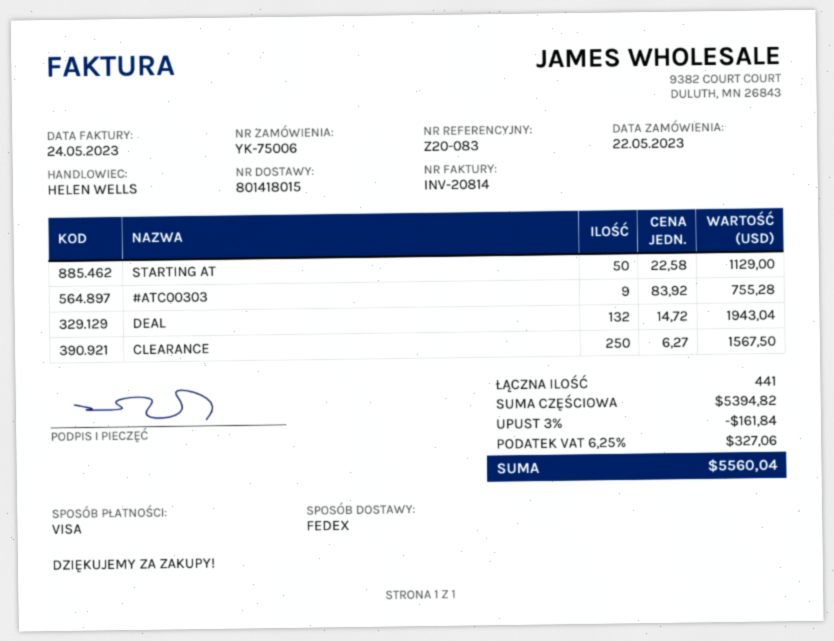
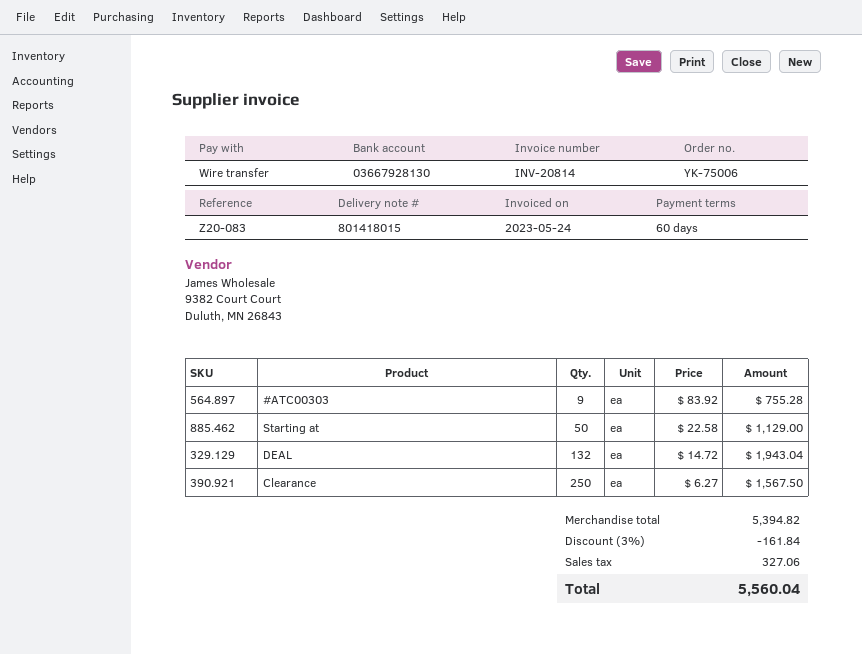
payment method: Visa -> bank transfer

